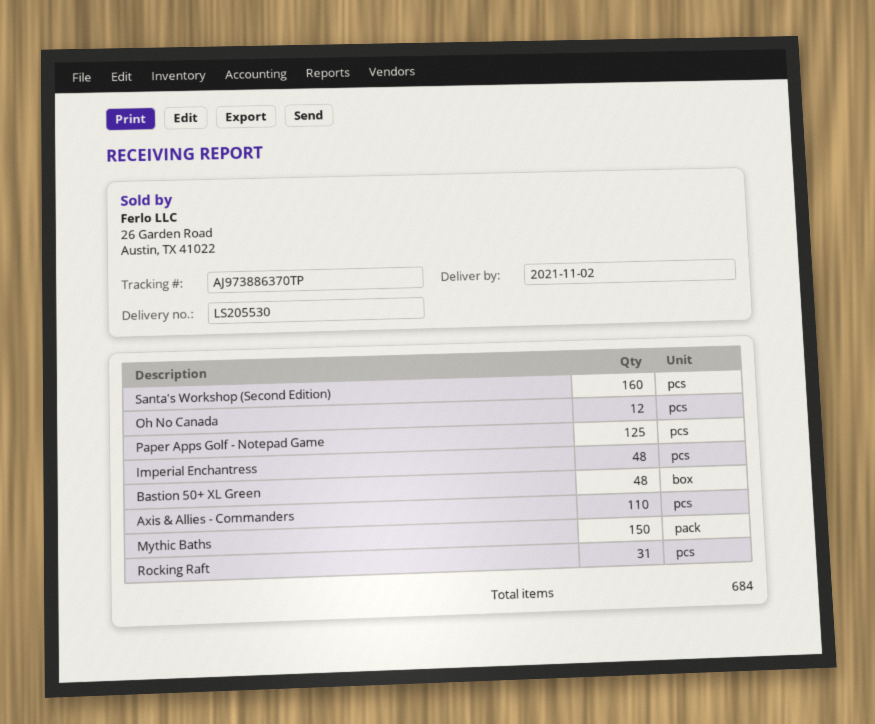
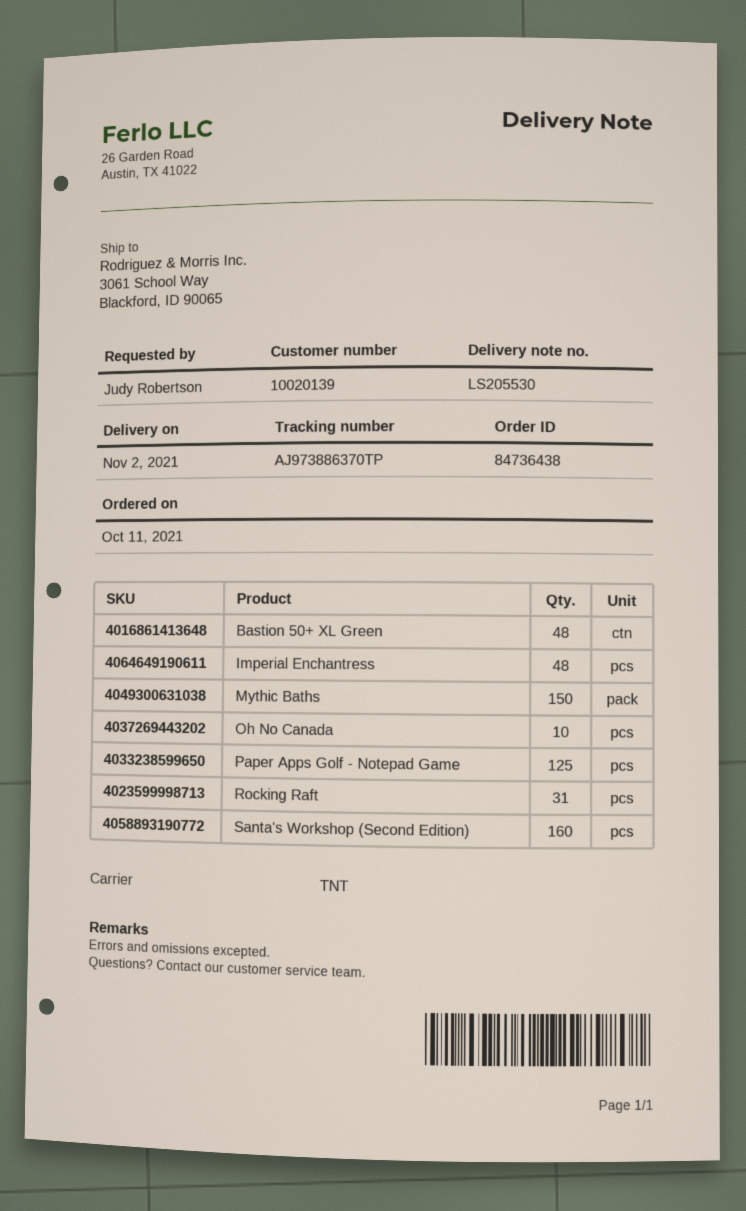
Oh No Canada: 12 -> 10
Axis & Allies - Commanders: 110 -> none

